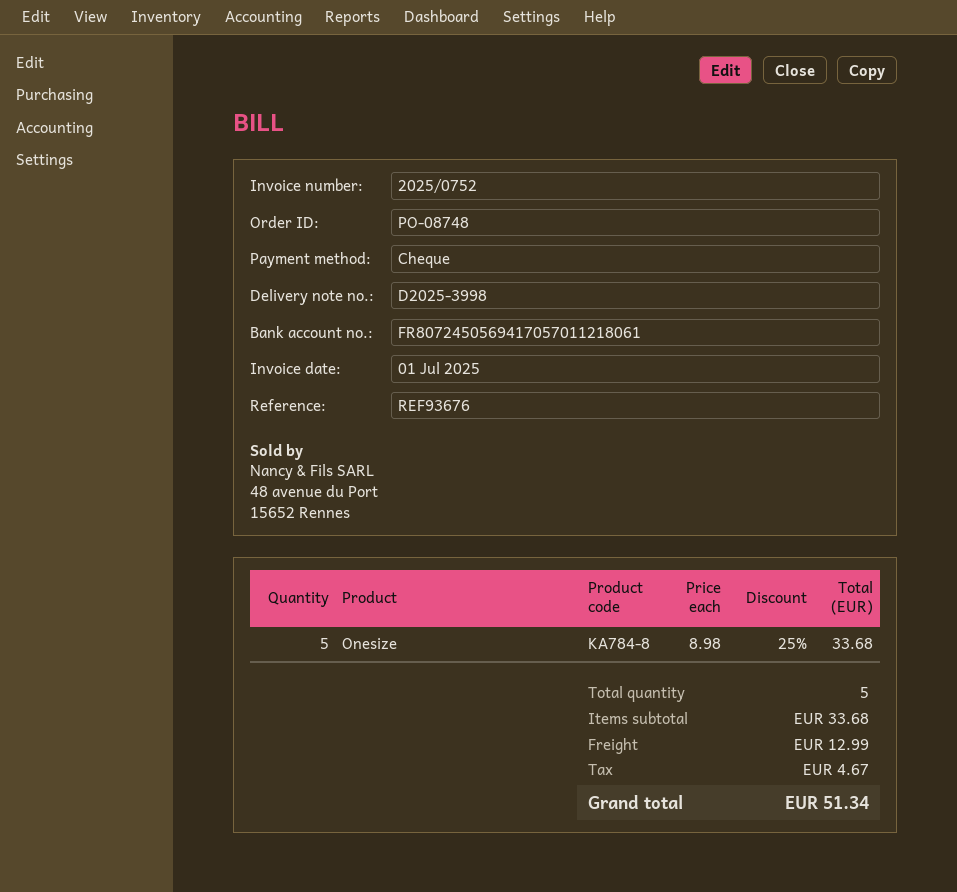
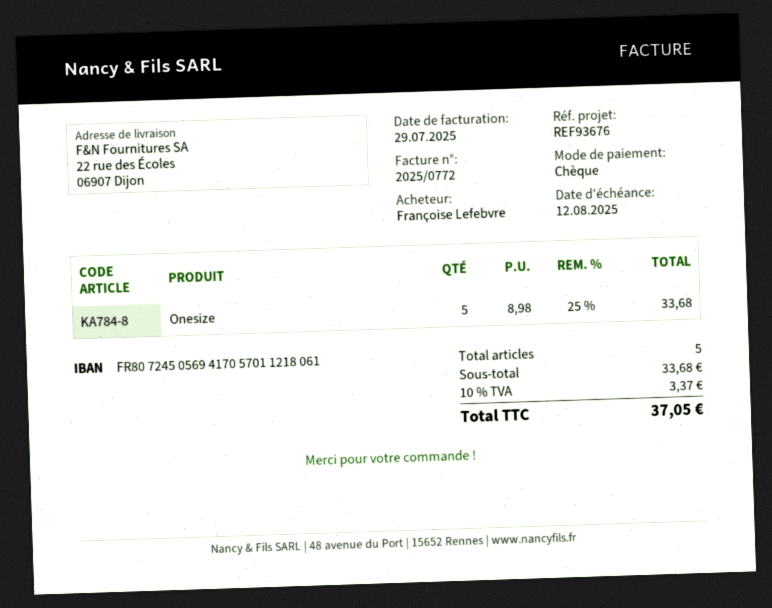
invoice number: 2025/0752 -> 2025/0772
invoice date: 2025-07-01 -> 2025-07-29
shipping: 12.99 -> none
tax: 4.67 -> 3.37
total: 51.34 -> 37.05

